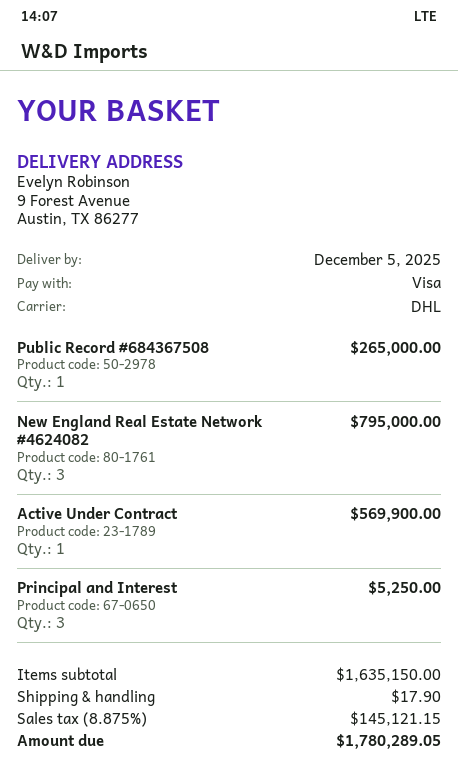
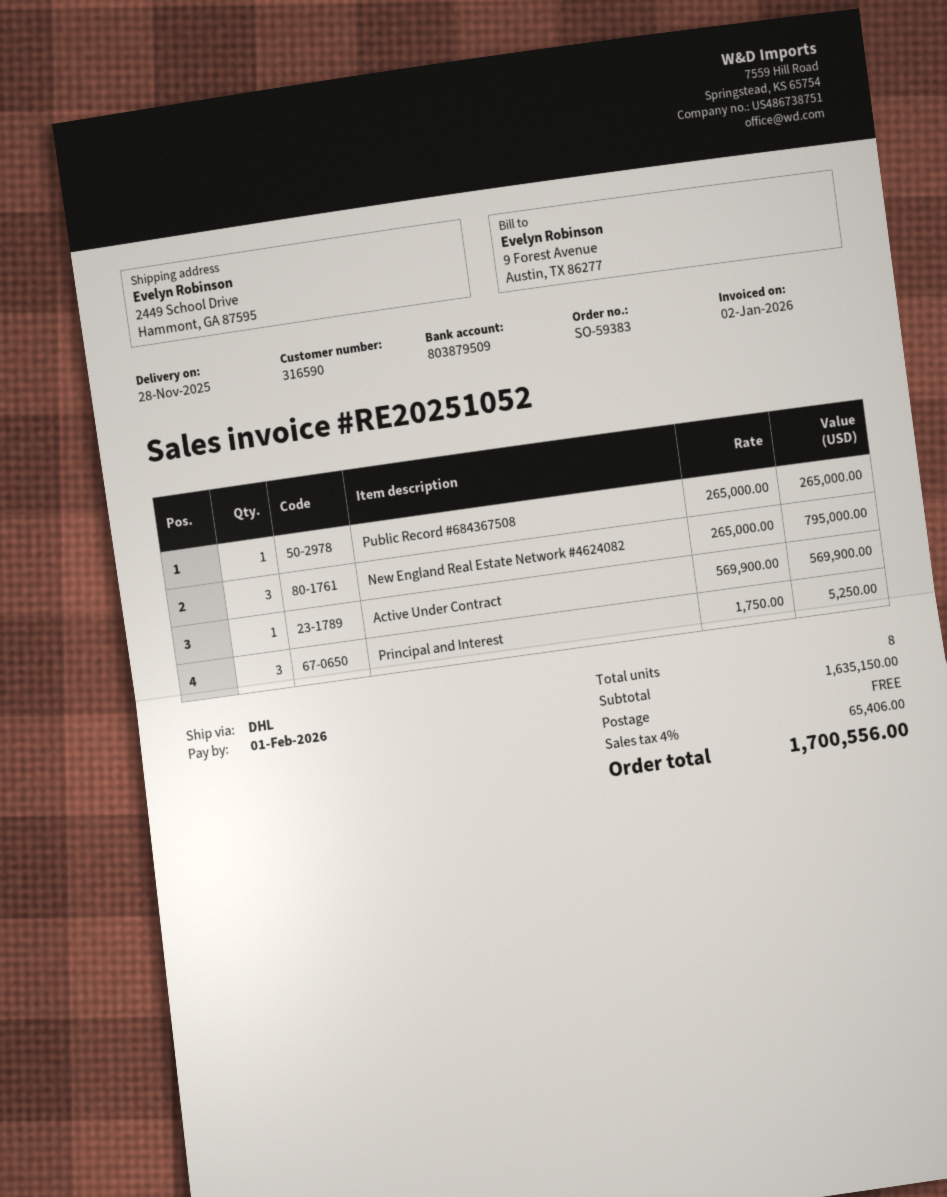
delivery date: 2025-12-05 -> 2025-11-28
ship to: 9 Forest Avenue, Austin, TX 86277 -> 2449 School Drive, Hammont, GA 87595
shipping: 17.90 -> 0.00
tax: 8.875% = 145121.15 -> 4% = 65406.00
total: 1780289.05 -> 1700556.00

